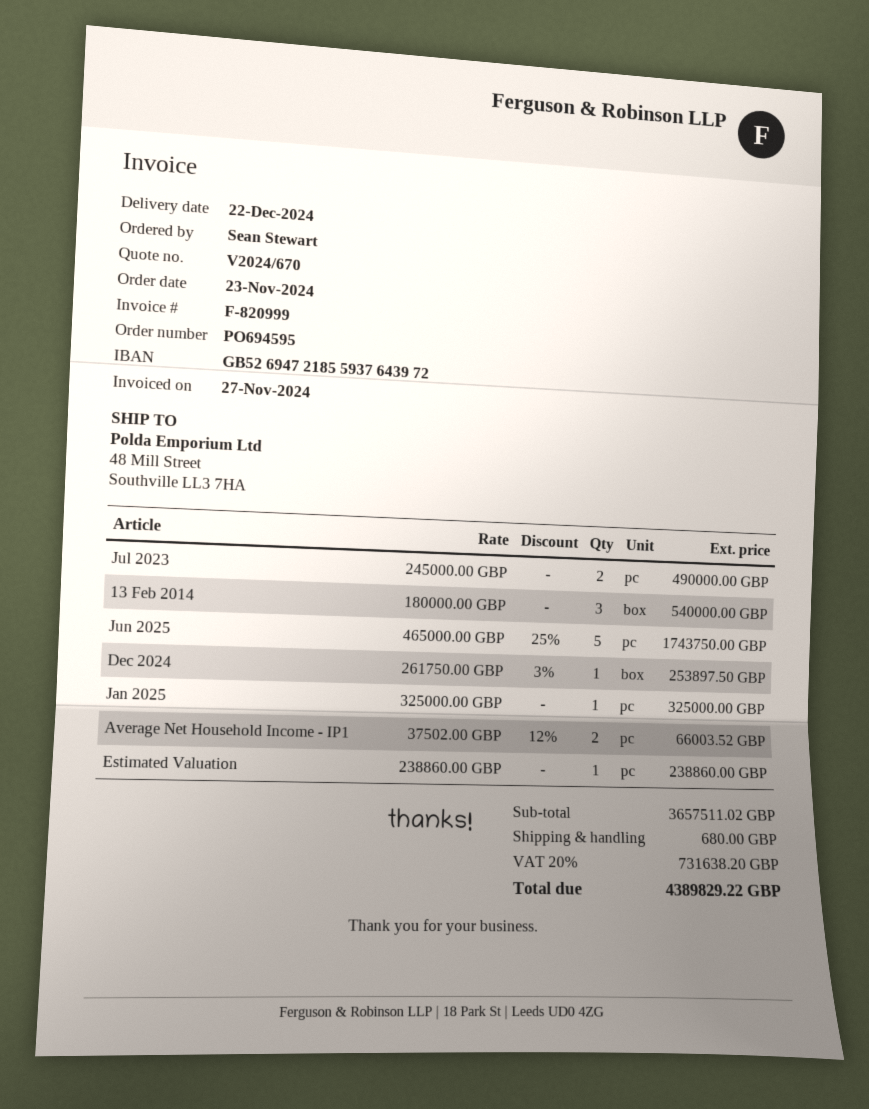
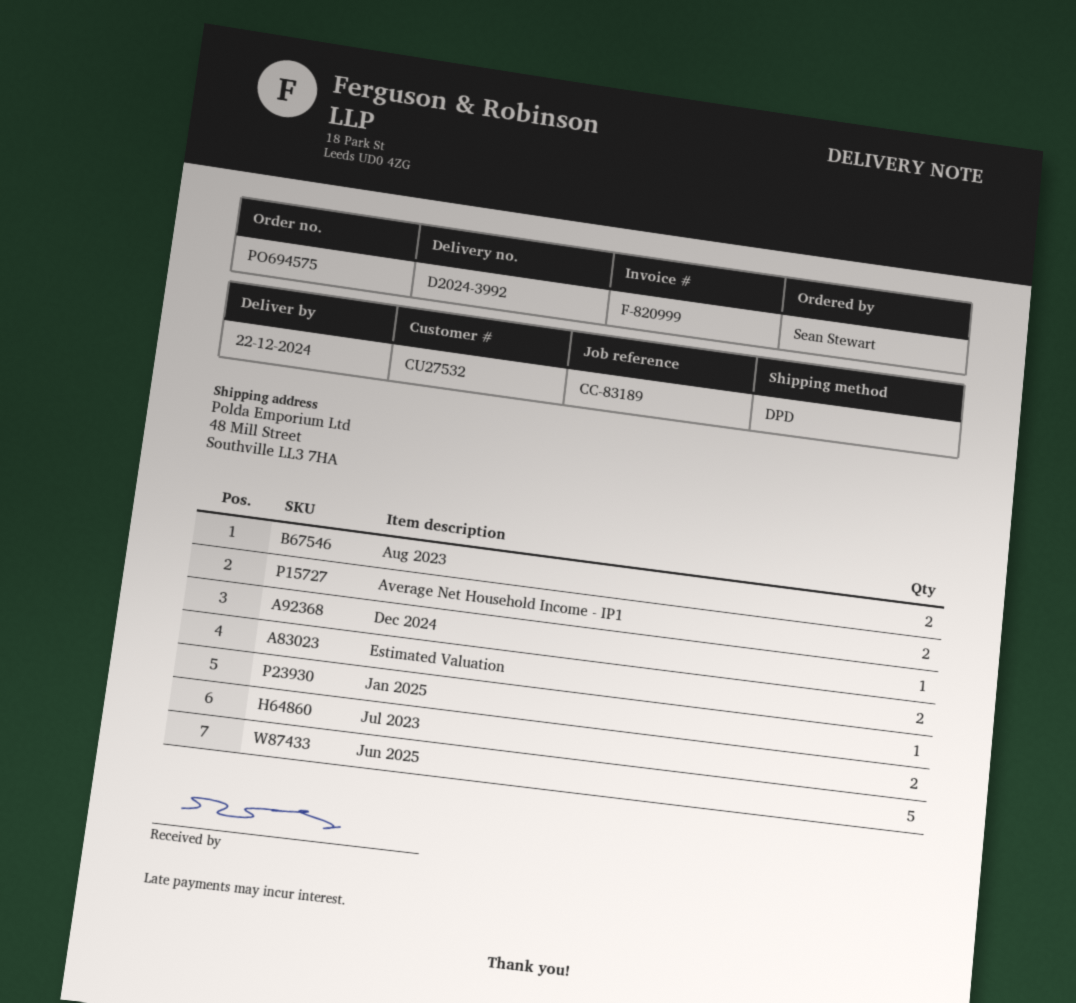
order number: PO694595 -> PO694575
13 Feb 2014: 3 -> none
Estimated Valuation: 1 -> 2
Aug 2023: none -> 2

